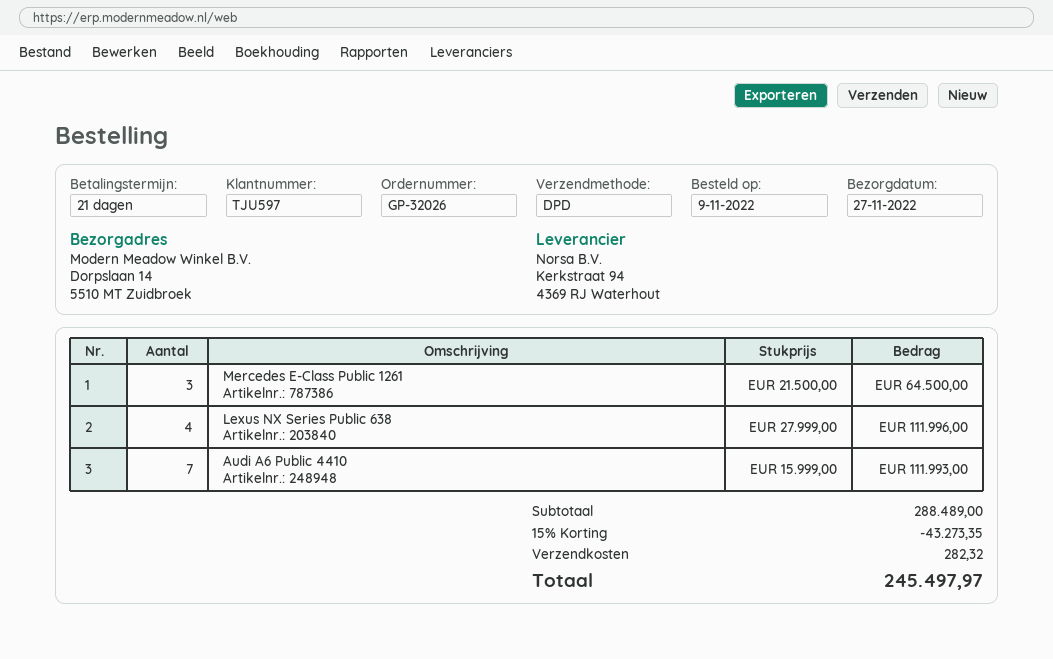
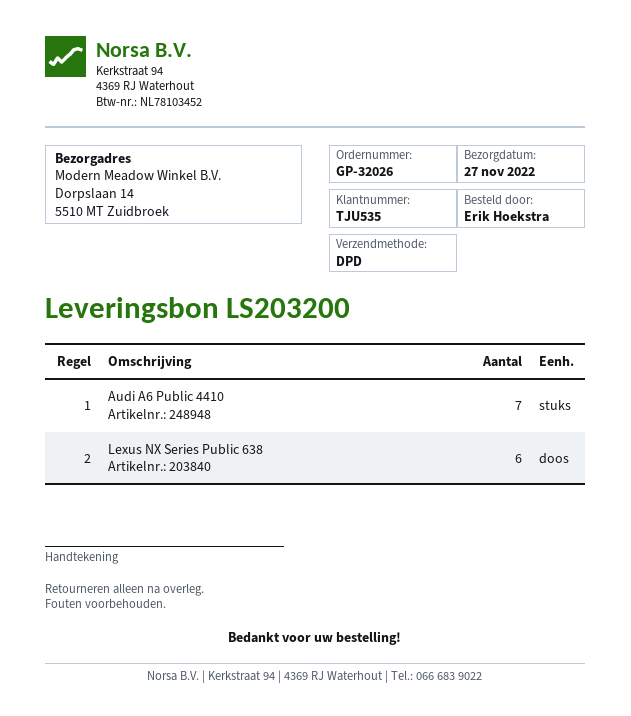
customer number: TJU597 -> TJU535
Mercedes E-Class Public 1261: 3 -> none
Lexus NX Series Public 638: 4 -> 6

